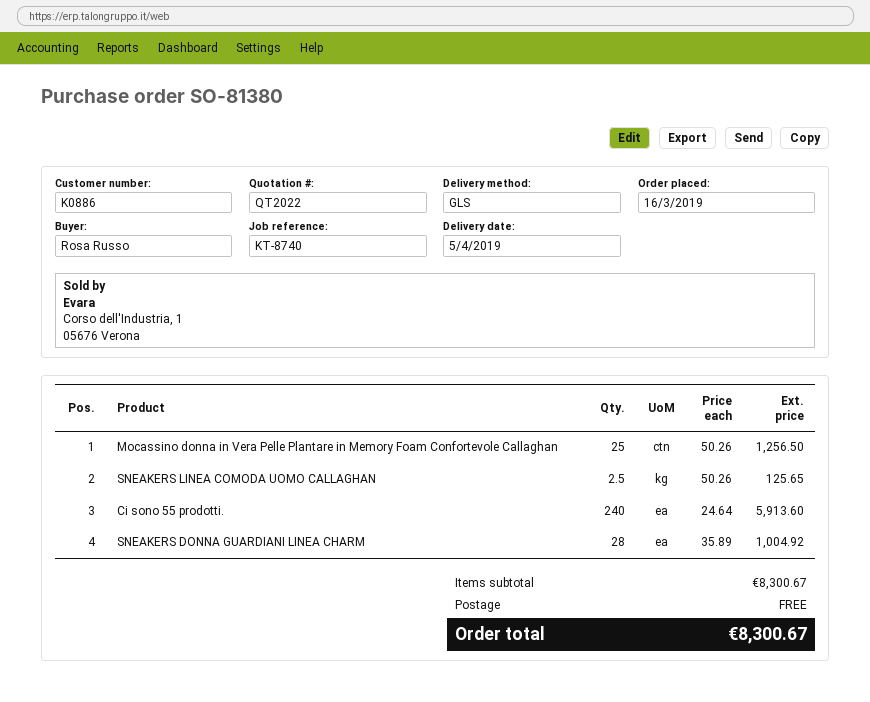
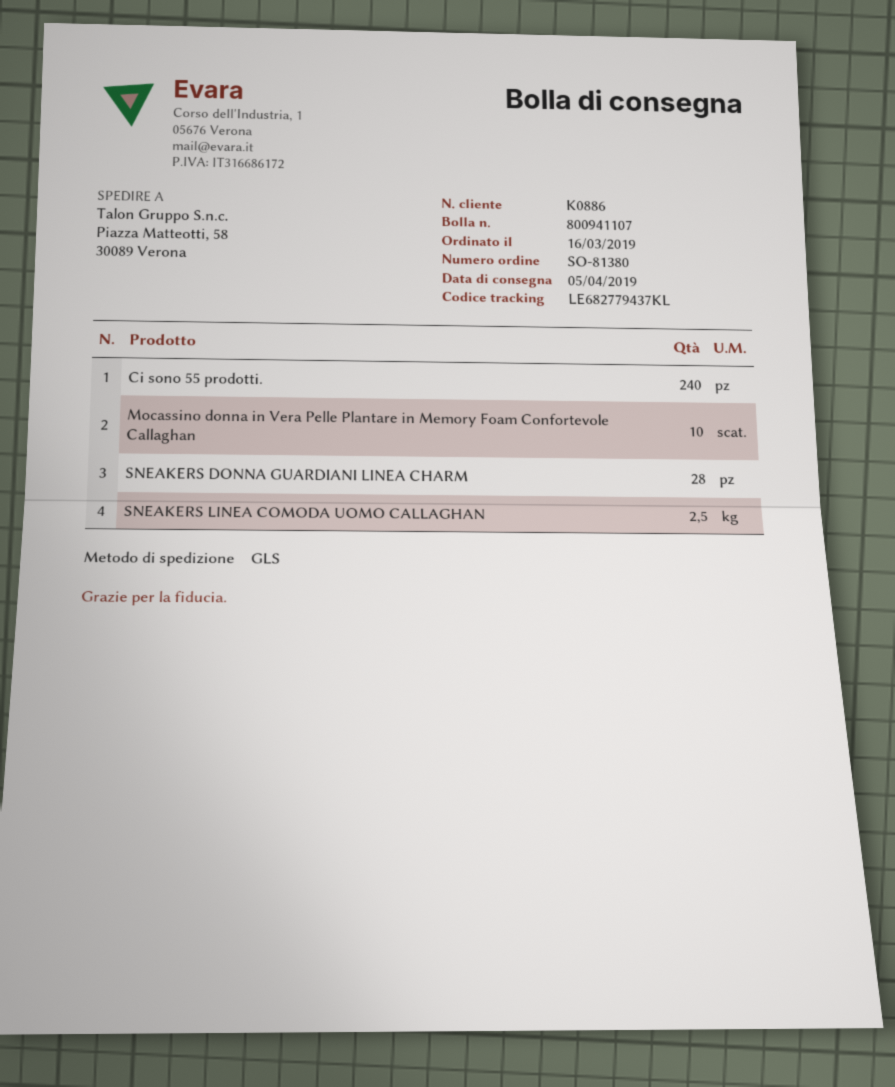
Mocassino donna in Vera Pelle Plantare in Memory Foam Confortevole Callaghan: 25 -> 10

